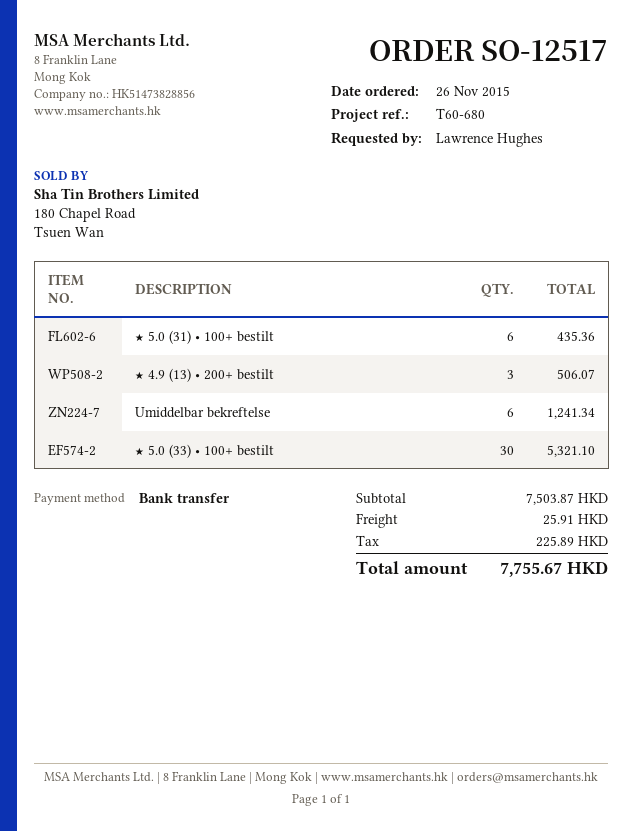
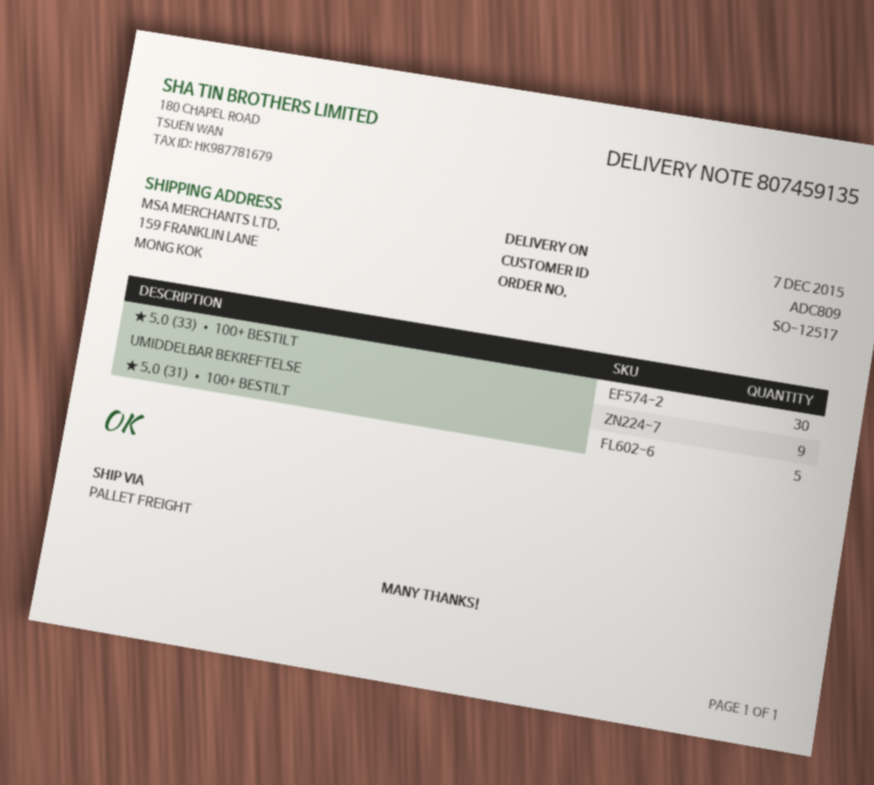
★ 5.0 (31) • 100+ bestilt: 6 -> 5
★ 4.9 (13) • 200+ bestilt: 3 -> none
Umiddelbar bekreftelse: 6 -> 9

